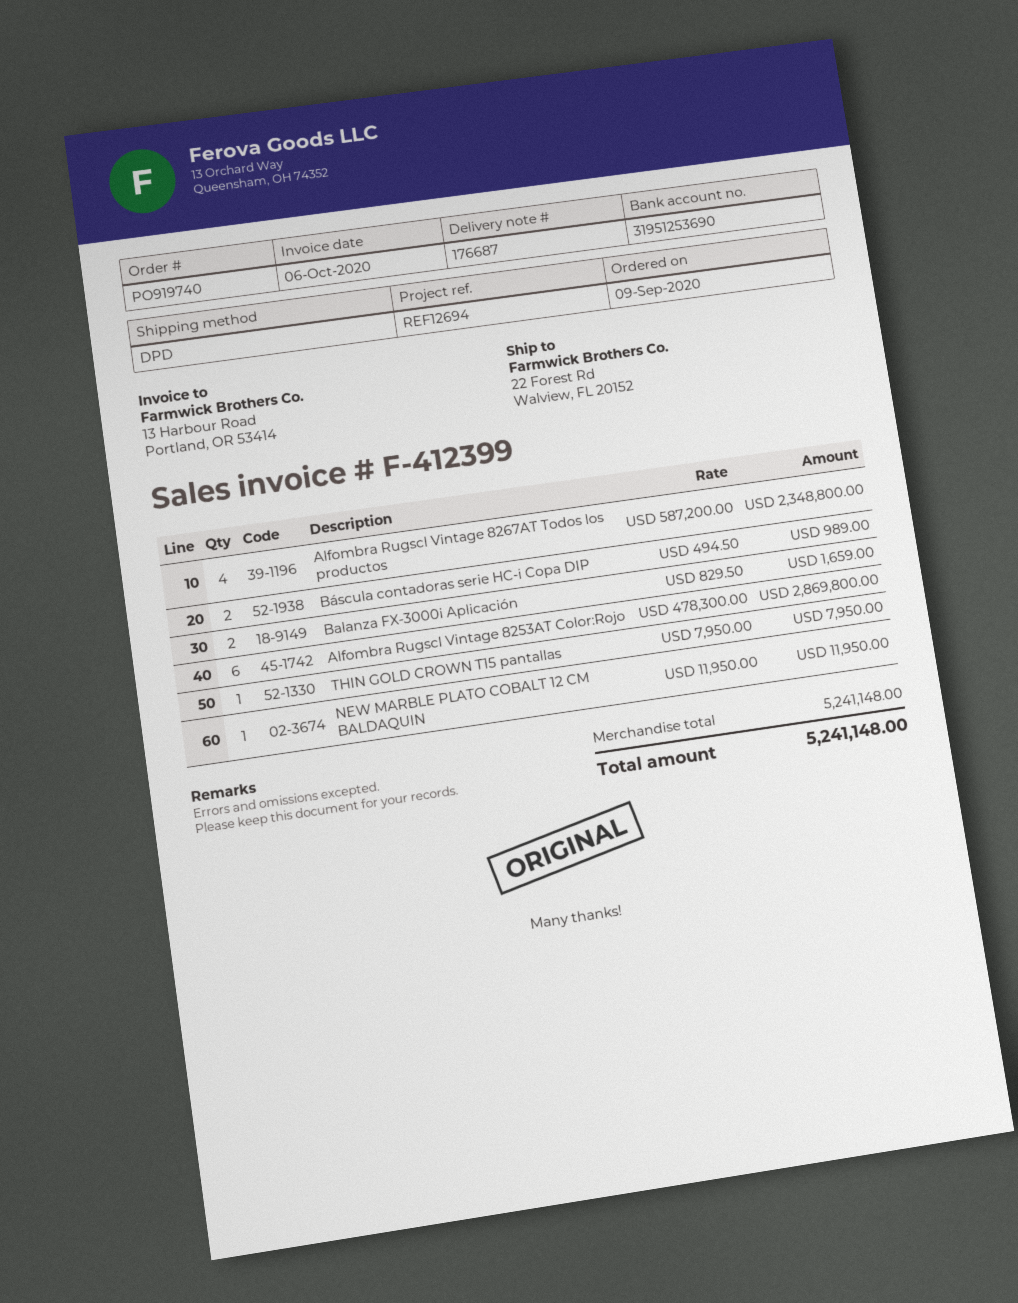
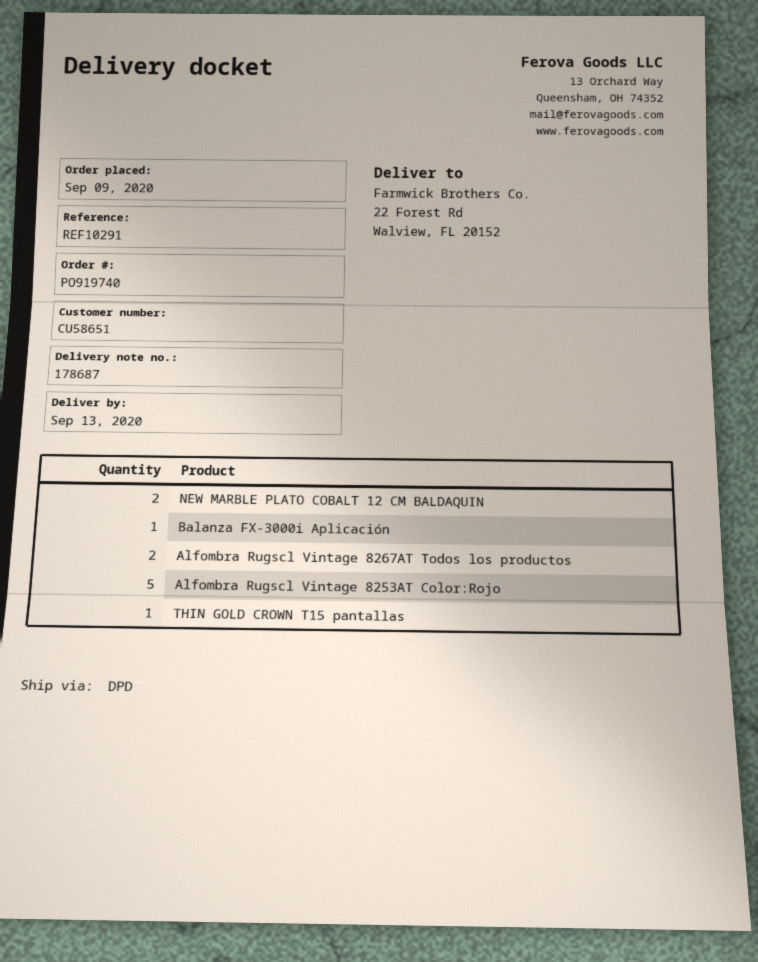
delivery note number: 176687 -> 178687
reference: REF12694 -> REF10291
Alfombra Rugscl Vintage 8267AT Todos los productos: 4 -> 2
Báscula contadoras serie HC-i Copa DIP: 2 -> none
Balanza FX-3000i Aplicación: 2 -> 1
Alfombra Rugscl Vintage 8253AT Color:Rojo: 6 -> 5
NEW MARBLE PLATO COBALT 12 CM BALDAQUIN: 1 -> 2

